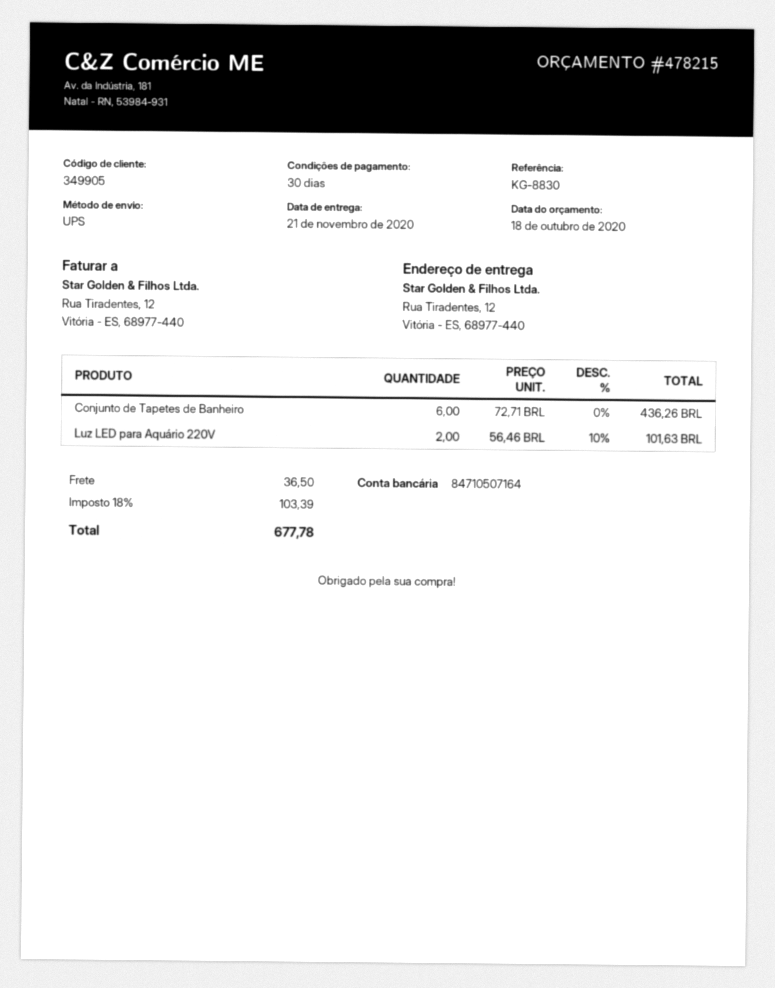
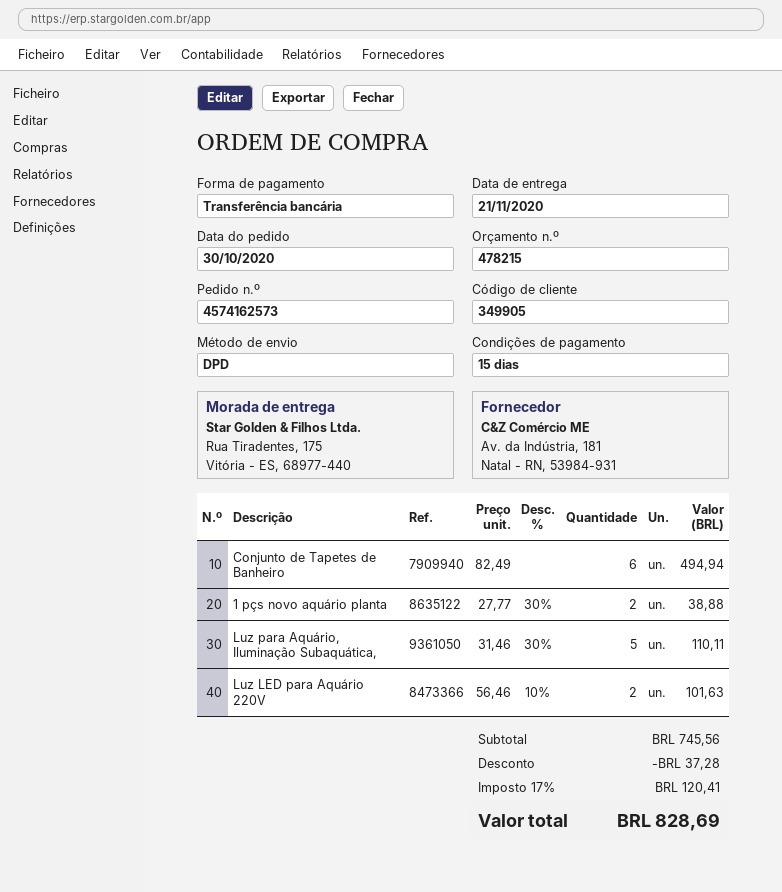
payment terms: 30 days -> 15 days
shipping method: UPS -> DPD
ship to: Rua Tiradentes, 12, Vitória - ES, 68977-440 -> Rua Tiradentes, 175, Vitória - ES, 68977-440
Conjunto de Tapetes de Banheiro: 6 x 72.71 = 436.26 -> 6 x 82.49 = 494.94
1 pçs novo aquário planta: none -> 2 x 27.77 - 30% = 38.88
Luz para Aquário, Iluminação Subaquática,: none -> 5 x 31.46 - 30% = 110.11
discount: none -> 37.28
shipping: 36.50 -> none
tax: 18% = 103.39 -> 17% = 120.41
total: 677.78 -> 828.69

